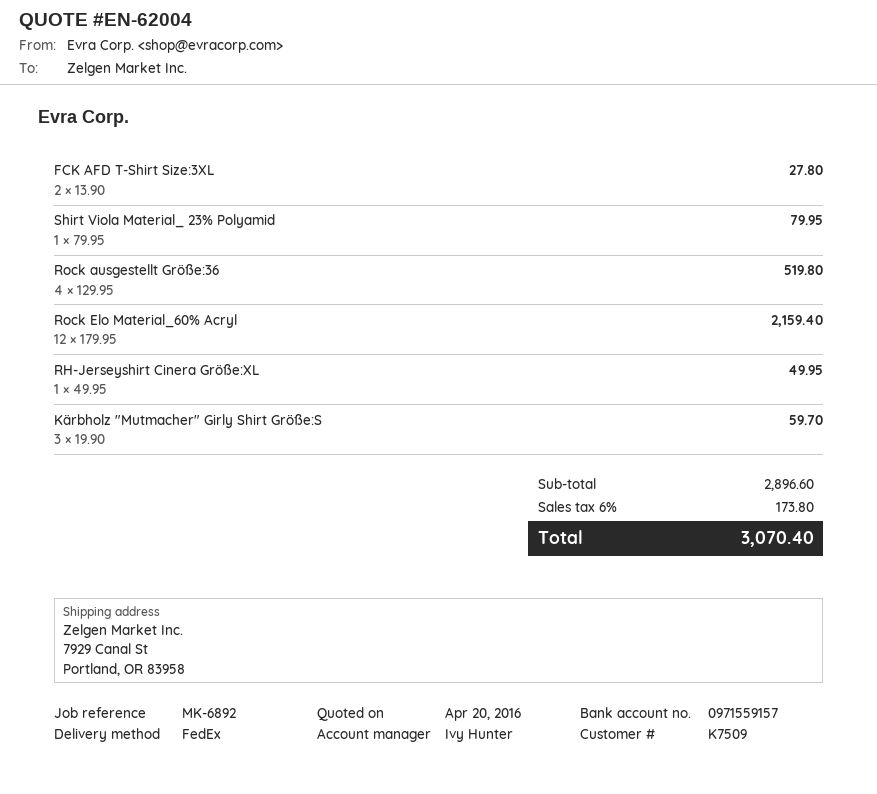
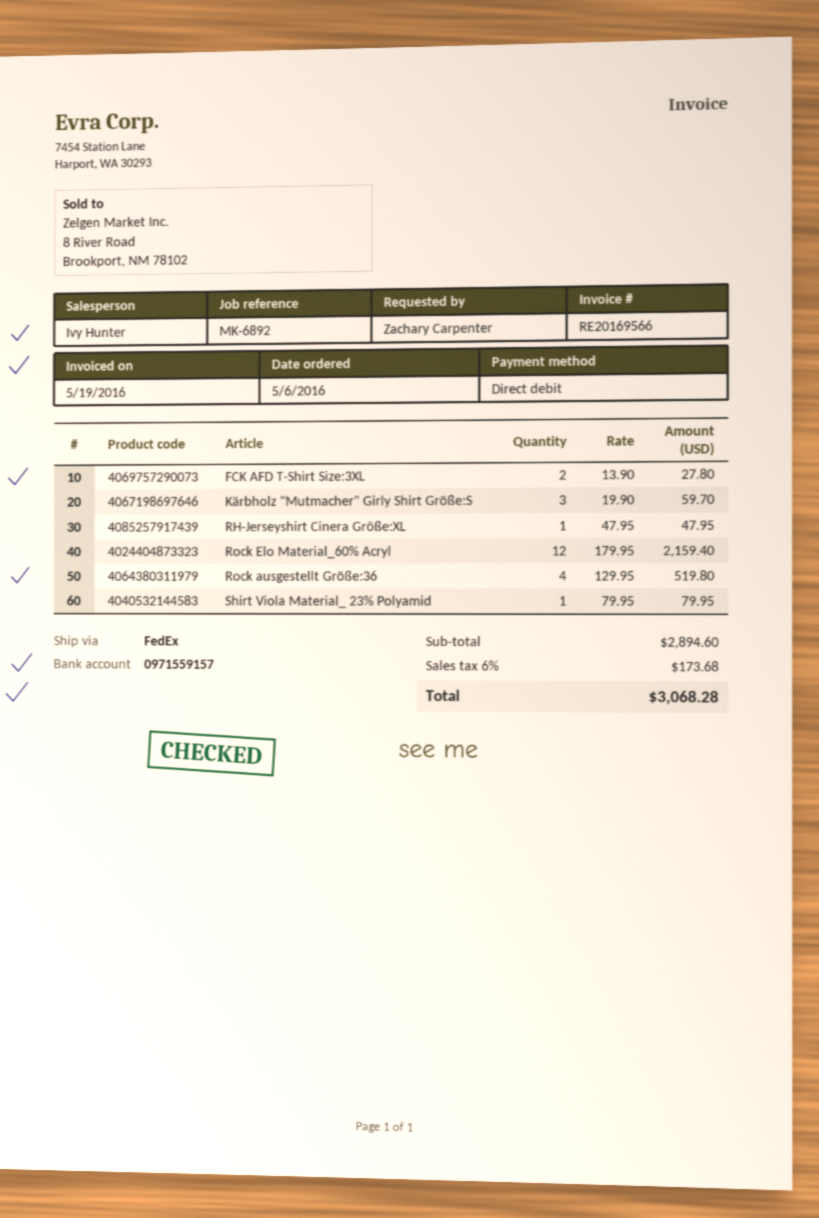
RH-Jerseyshirt Cinera Größe:XL: 1 x 49.95 = 49.95 -> 1 x 47.95 = 47.95
subtotal: 2896.60 -> 2894.60
tax: 6% = 173.80 -> 6% = 173.68
total: 3070.40 -> 3068.28

